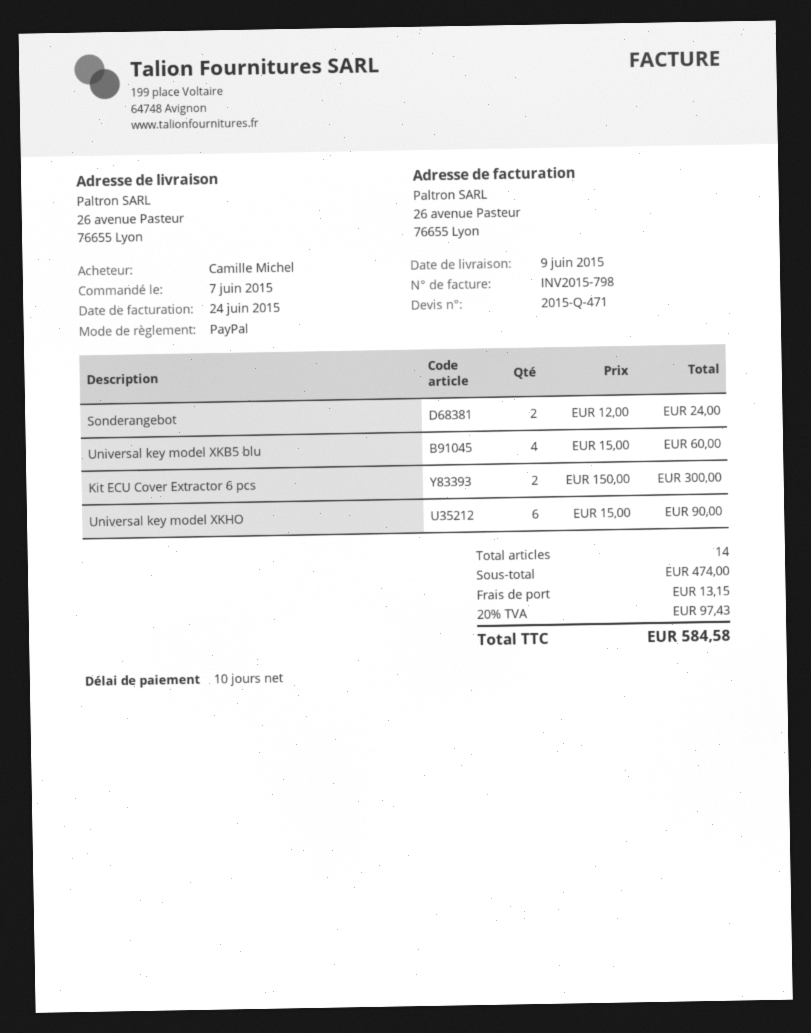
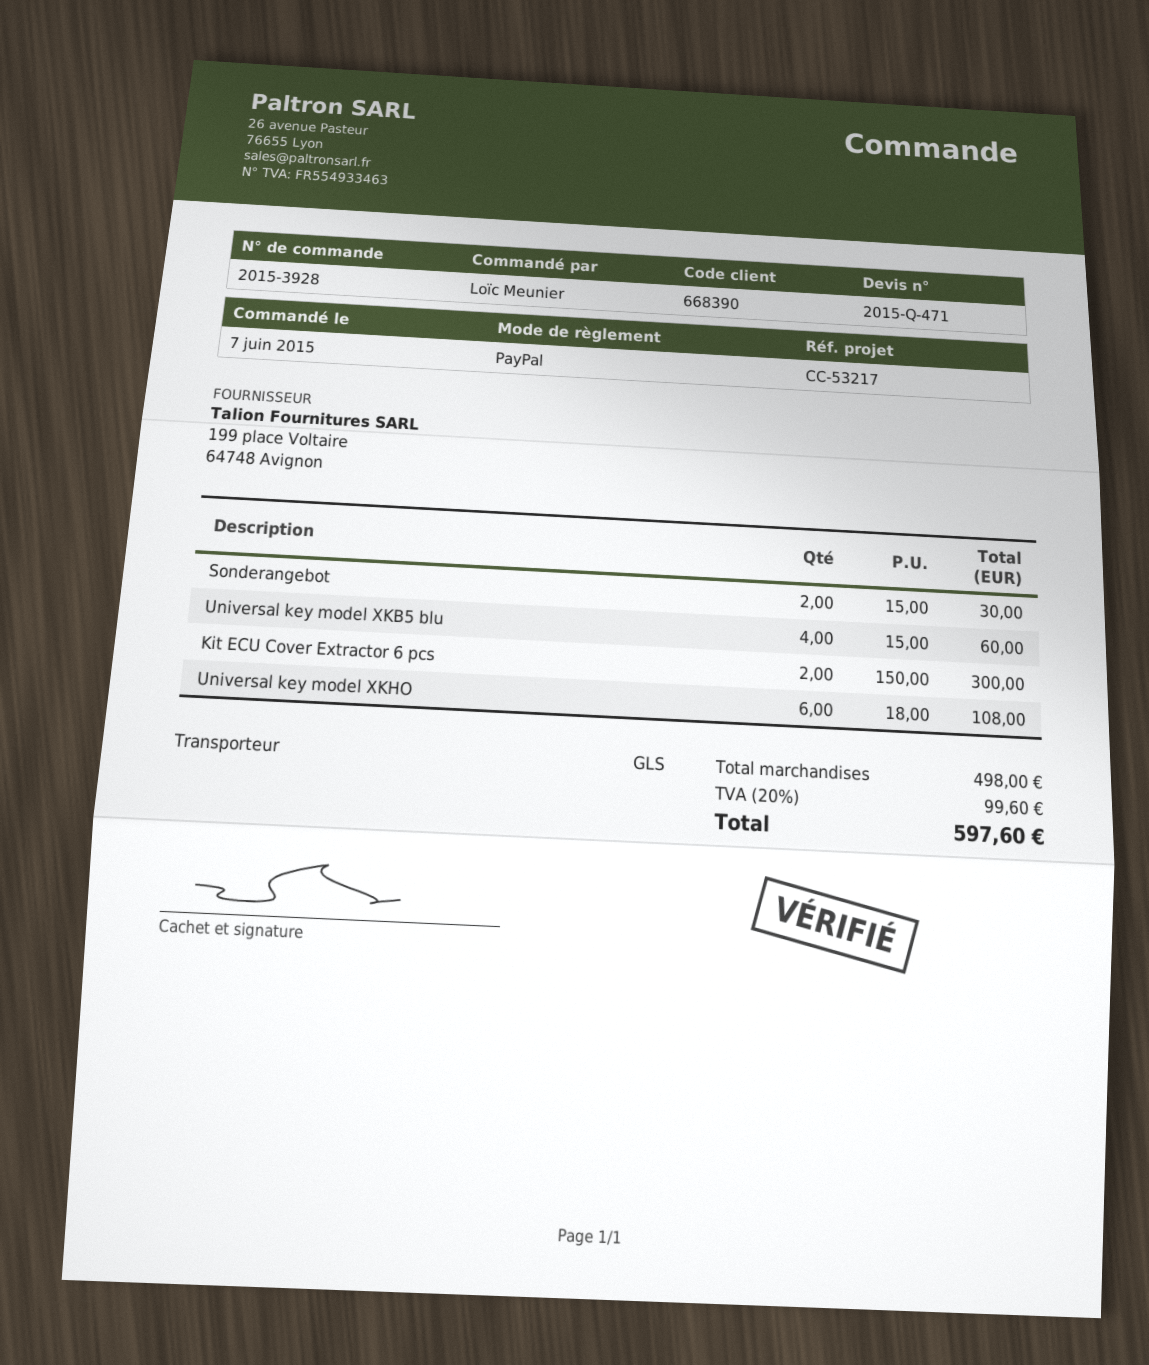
ordered by: Camille Michel -> Loïc Meunier
Sonderangebot: 2 x 12.00 = 24.00 -> 2 x 15.00 = 30.00
Universal key model XKHO: 6 x 15.00 = 90.00 -> 6 x 18.00 = 108.00
subtotal: 474.00 -> 498.00
shipping: 13.15 -> none
tax: 20% = 97.43 -> 20% = 99.60
total: 584.58 -> 597.60

